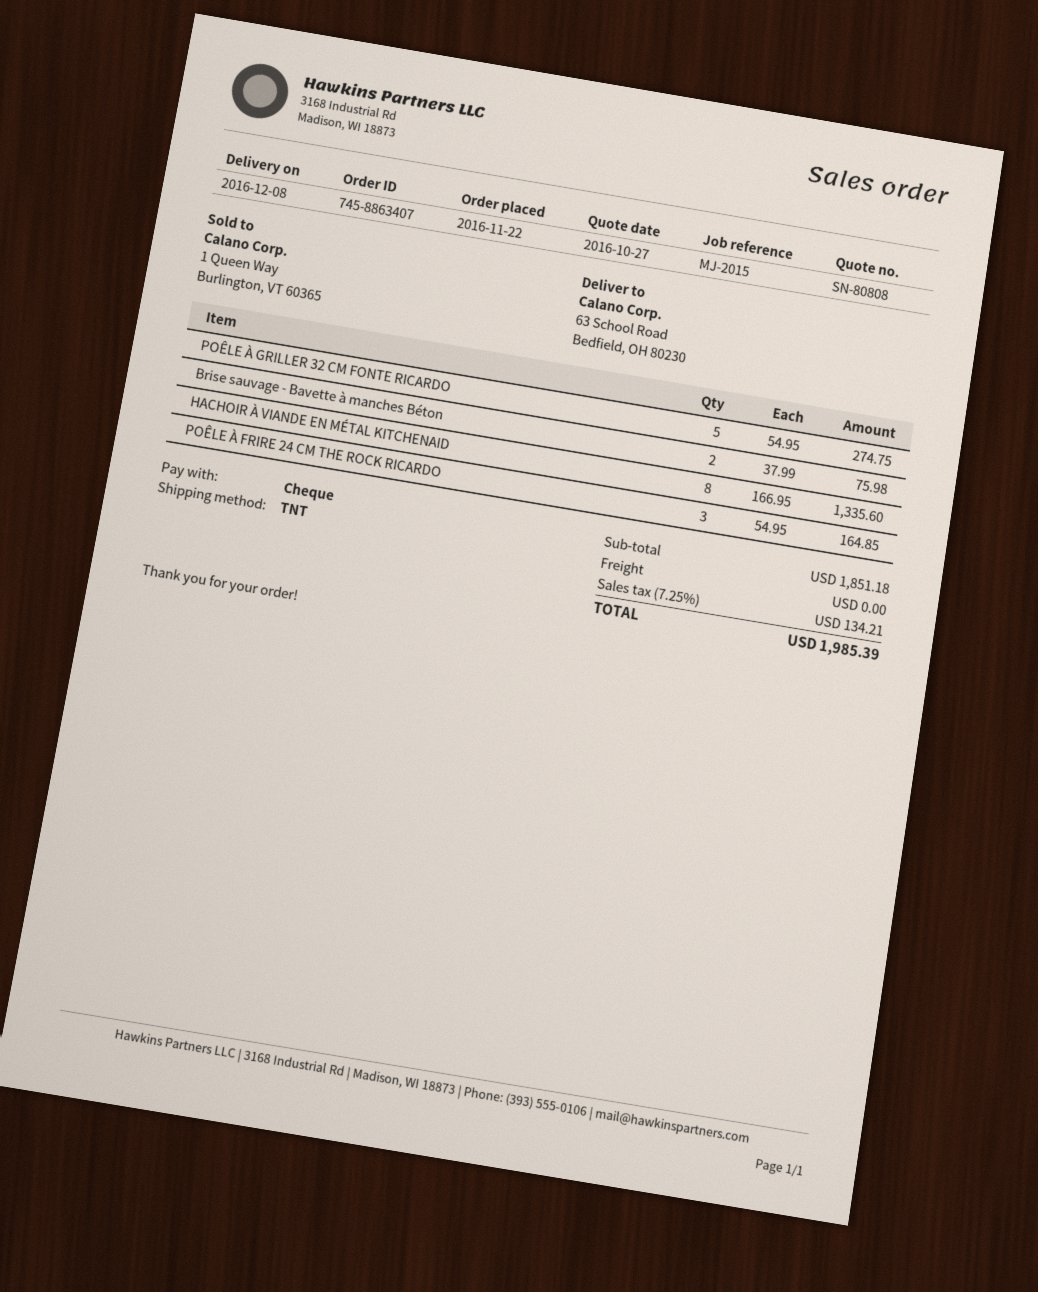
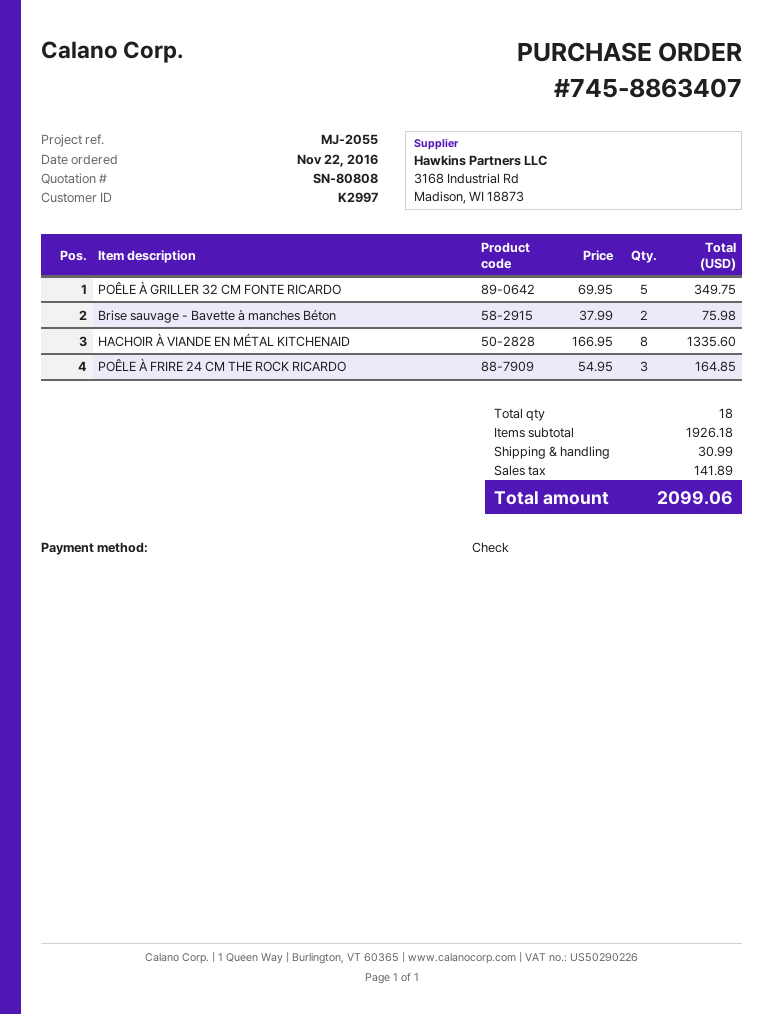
reference: MJ-2015 -> MJ-2055
POÊLE À GRILLER 32 CM FONTE RICARDO: 5 x 54.95 = 274.75 -> 5 x 69.95 = 349.75
subtotal: 1851.18 -> 1926.18
shipping: 0.00 -> 30.99
tax: 134.21 -> 141.89
total: 1985.39 -> 2099.06

